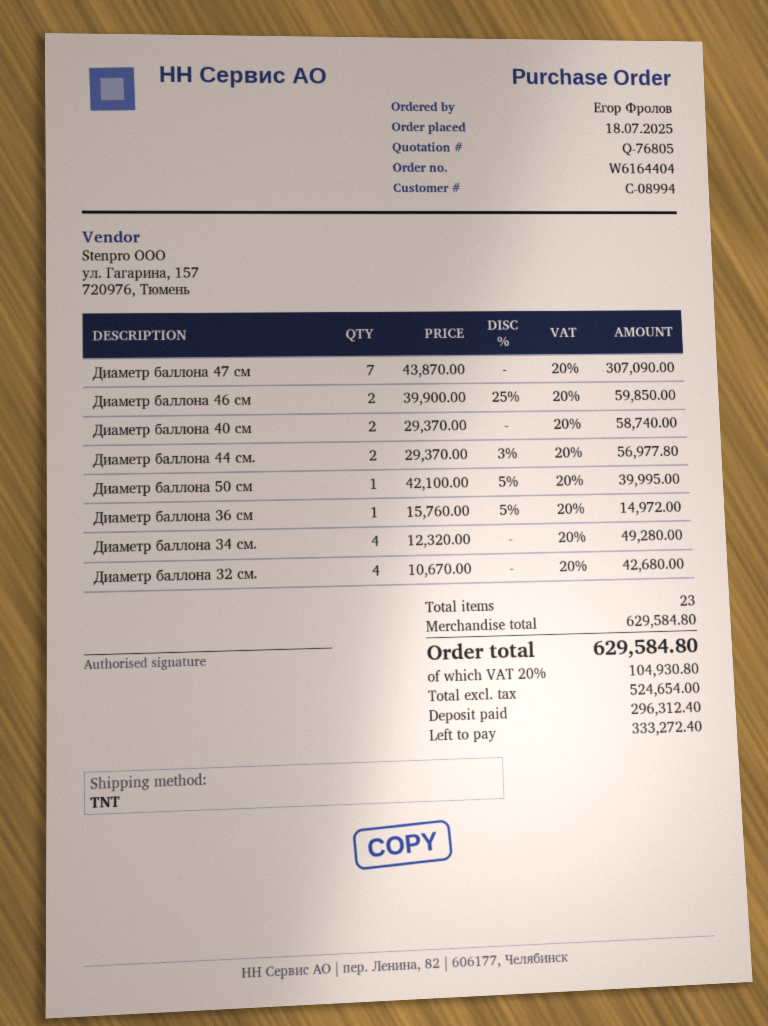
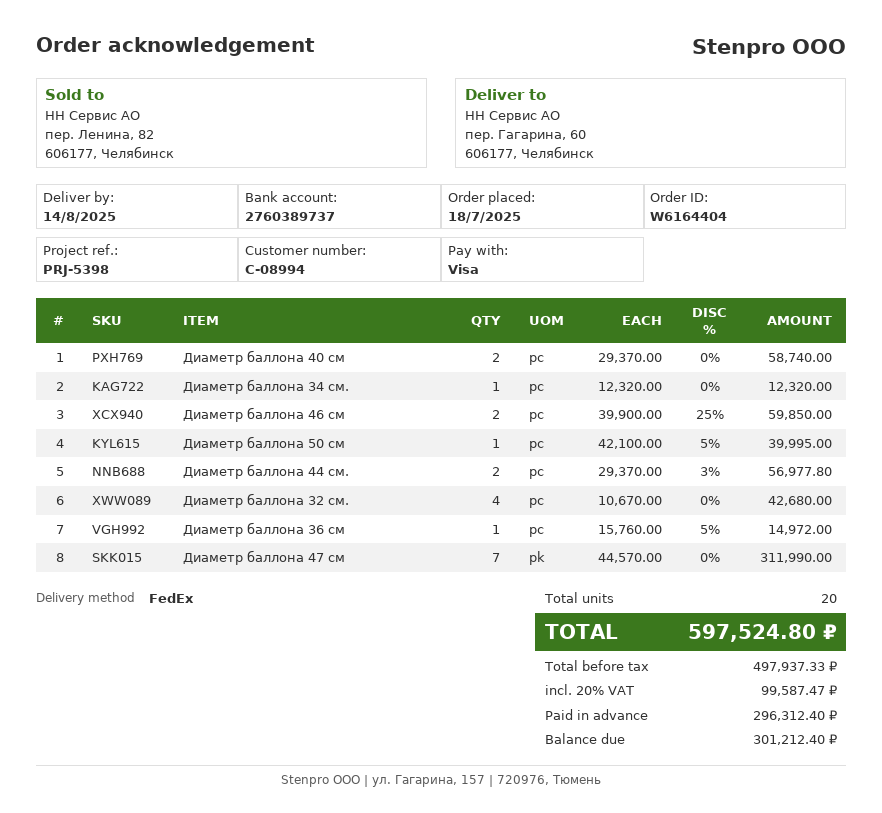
shipping method: TNT -> FedEx
Диаметр баллона 47 см: 7 x 43870.00 = 307090.00 -> 7 x 44570.00 = 311990.00
Диаметр баллона 34 см.: 4 x 12320.00 = 49280.00 -> 1 x 12320.00 = 12320.00
total quantity: 23 -> 20
net: 524654.00 -> 497937.33
tax: 20% = 104930.80 -> 20% = 99587.47
total: 629584.80 -> 597524.80
balance: 333272.40 -> 301212.40

